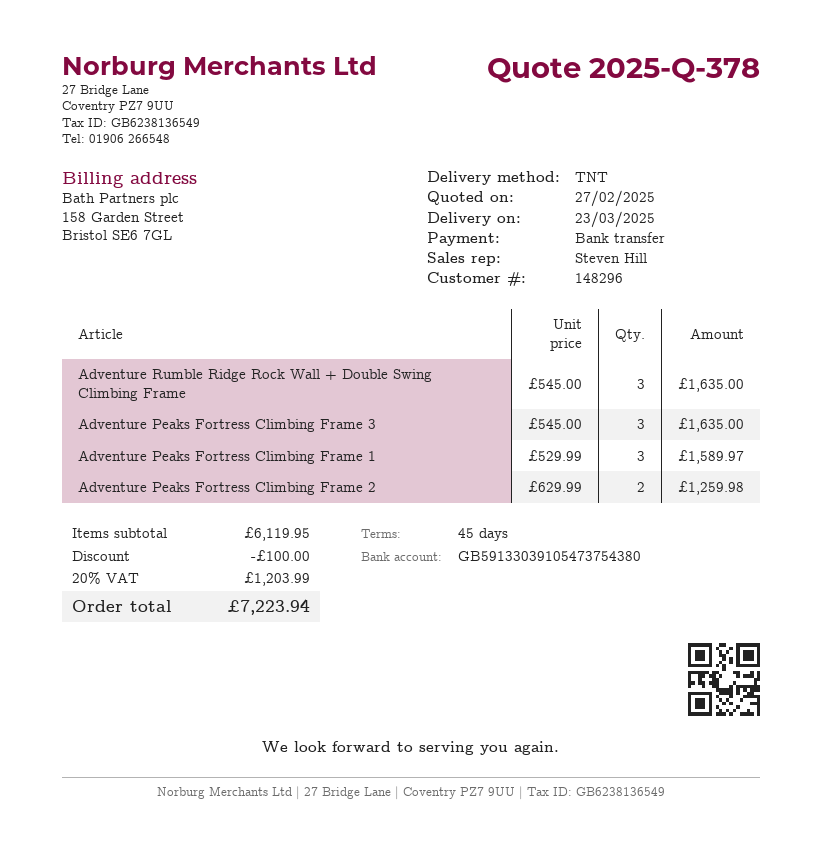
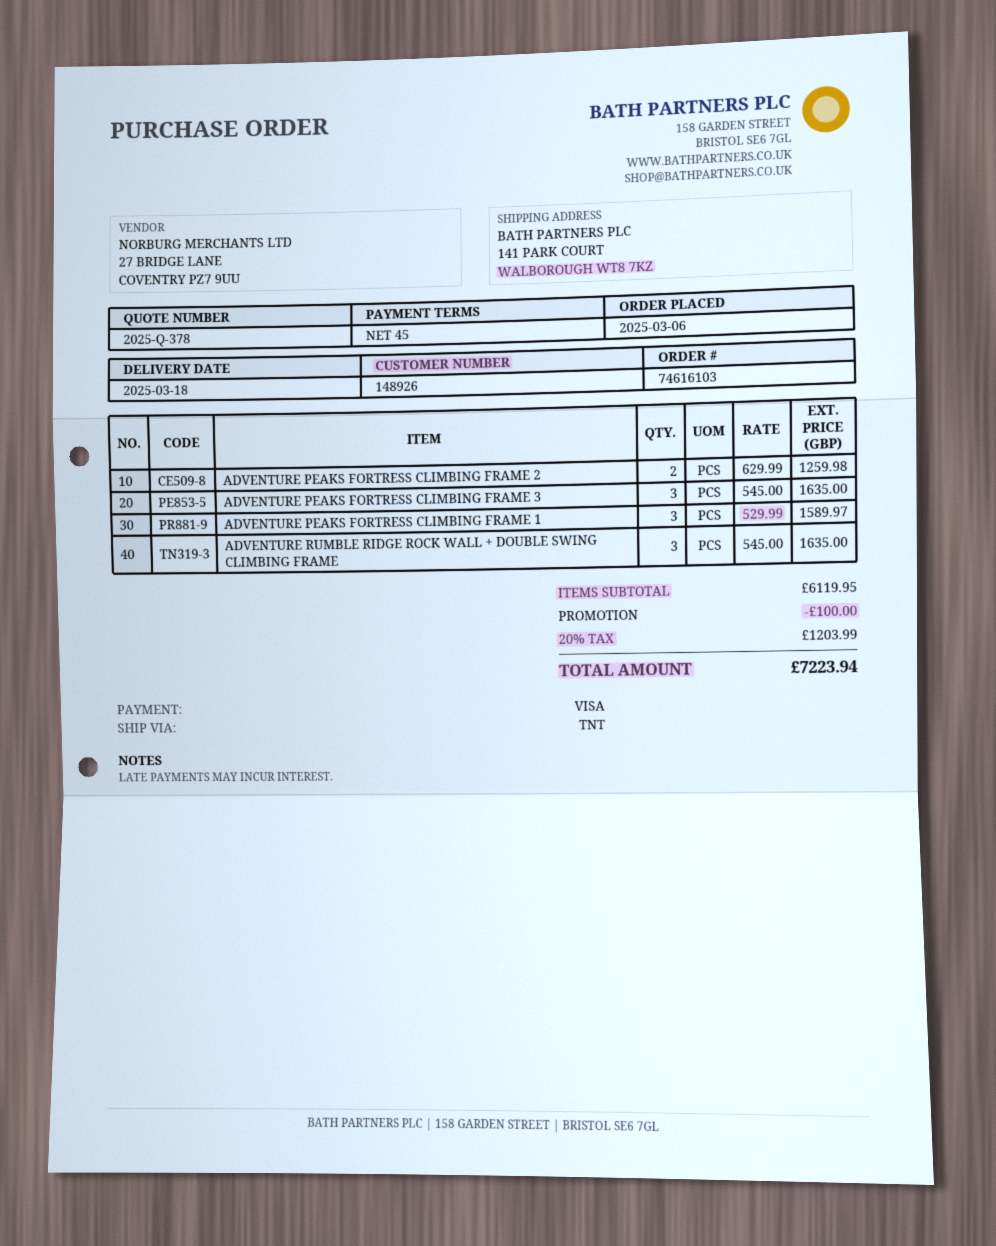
delivery date: 2025-03-23 -> 2025-03-18
customer number: 148296 -> 148926
payment method: bank transfer -> Visa

